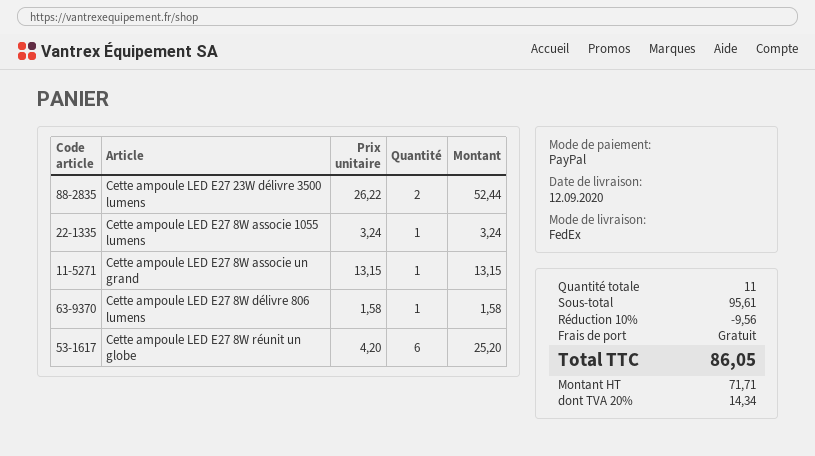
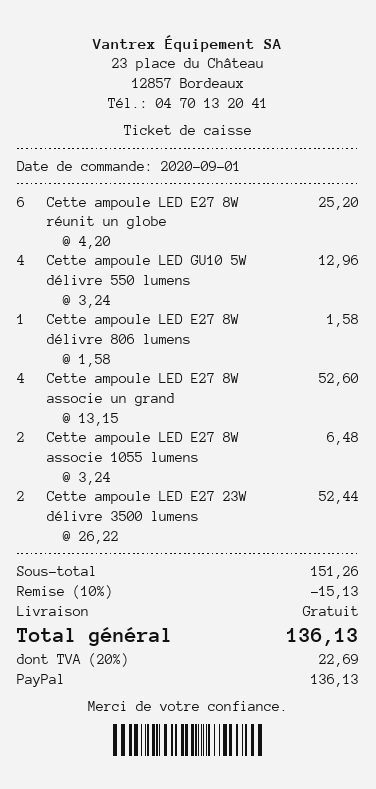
Cette ampoule LED E27 8W associe 1055 lumens: 1 x 3.24 = 3.24 -> 2 x 3.24 = 6.48
Cette ampoule LED E27 8W associe un grand: 1 x 13.15 = 13.15 -> 4 x 13.15 = 52.60
Cette ampoule LED GU10 5W délivre 550 lumens: none -> 4 x 3.24 = 12.96
subtotal: 95.61 -> 151.26
discount: 10% = 9.56 -> 10% = 15.13
tax: 20% = 14.34 -> 20% = 22.69
total: 86.05 -> 136.13

